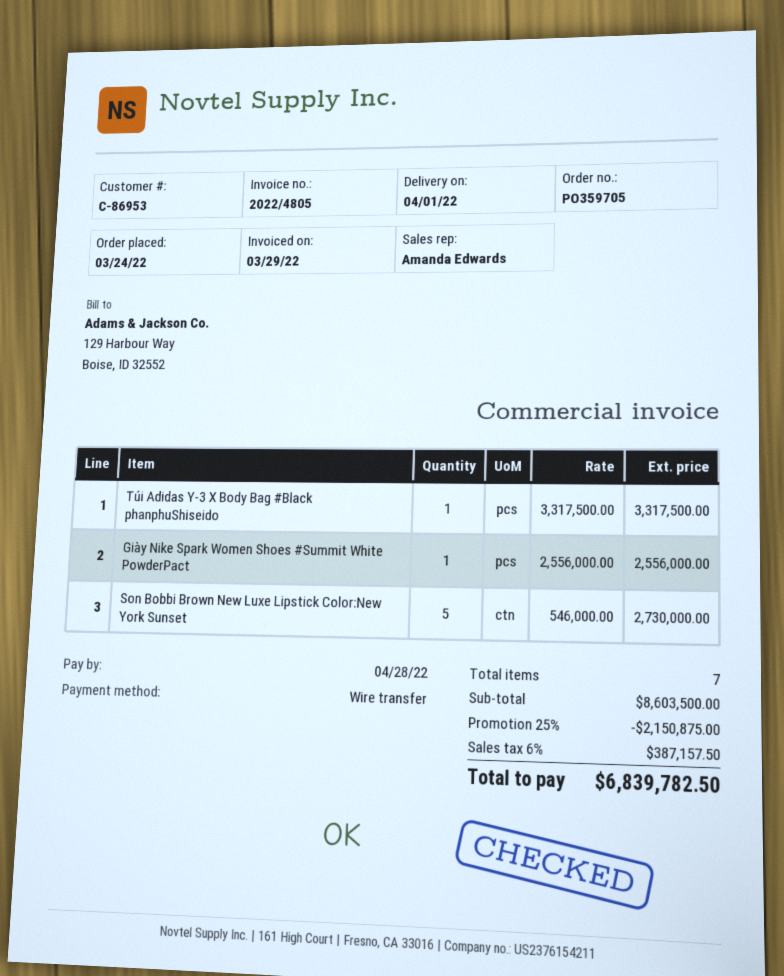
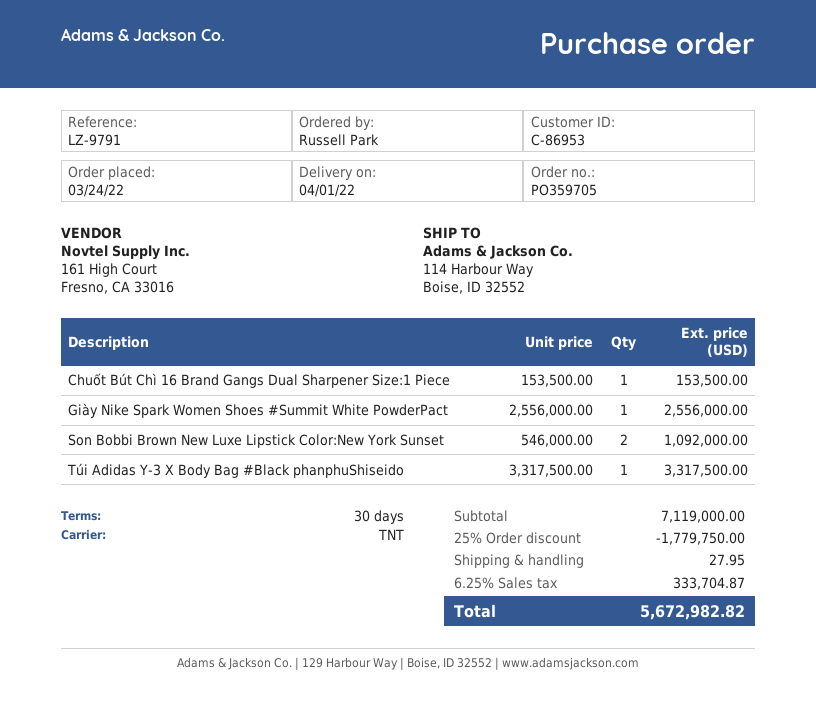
Son Bobbi Brown New Luxe Lipstick Color:New York Sunset: 5 x 546000.00 = 2730000.00 -> 2 x 546000.00 = 1092000.00
Chuốt Bút Chì 16 Brand Gangs Dual Sharpener Size:1 Piece: none -> 1 x 153500.00 = 153500.00
subtotal: 8603500.00 -> 7119000.00
discount: 25% = 2150875.00 -> 25% = 1779750.00
shipping: none -> 27.95
tax: 6% = 387157.50 -> 6.25% = 333704.87
total: 6839782.50 -> 5672982.82

